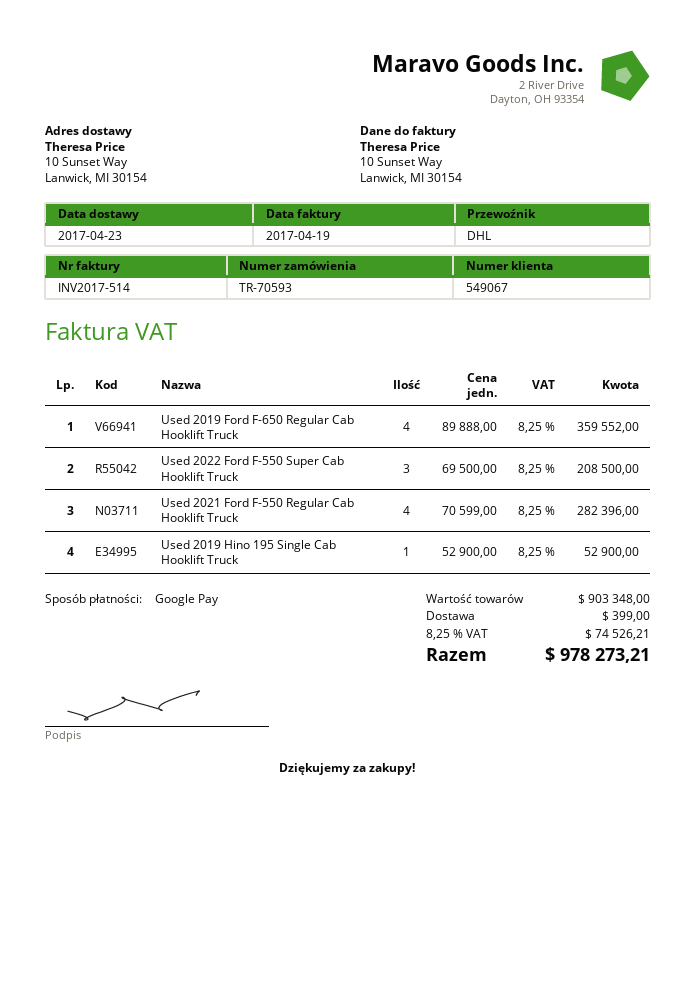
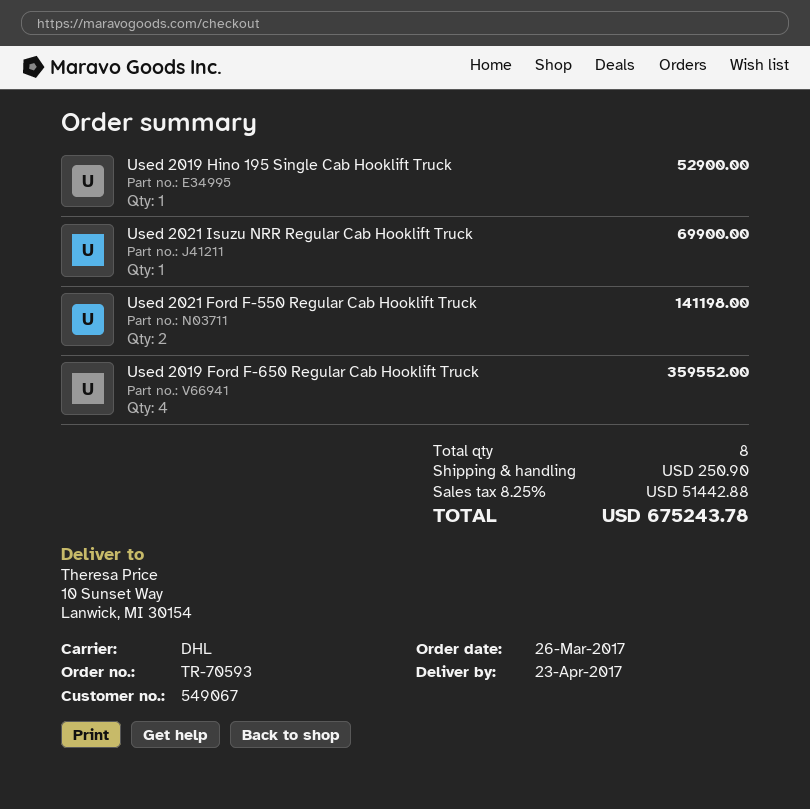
Used 2022 Ford F-550 Super Cab Hooklift Truck: 3 for 208500.00 -> none
Used 2021 Ford F-550 Regular Cab Hooklift Truck: 4 for 282396.00 -> 2 for 141198.00
Used 2021 Isuzu NRR Regular Cab Hooklift Truck: none -> 1 for 69900.00
shipping: 399.00 -> 250.90
tax: 8.25% = 74526.21 -> 8.25% = 51442.88
total: 978273.21 -> 675243.78

